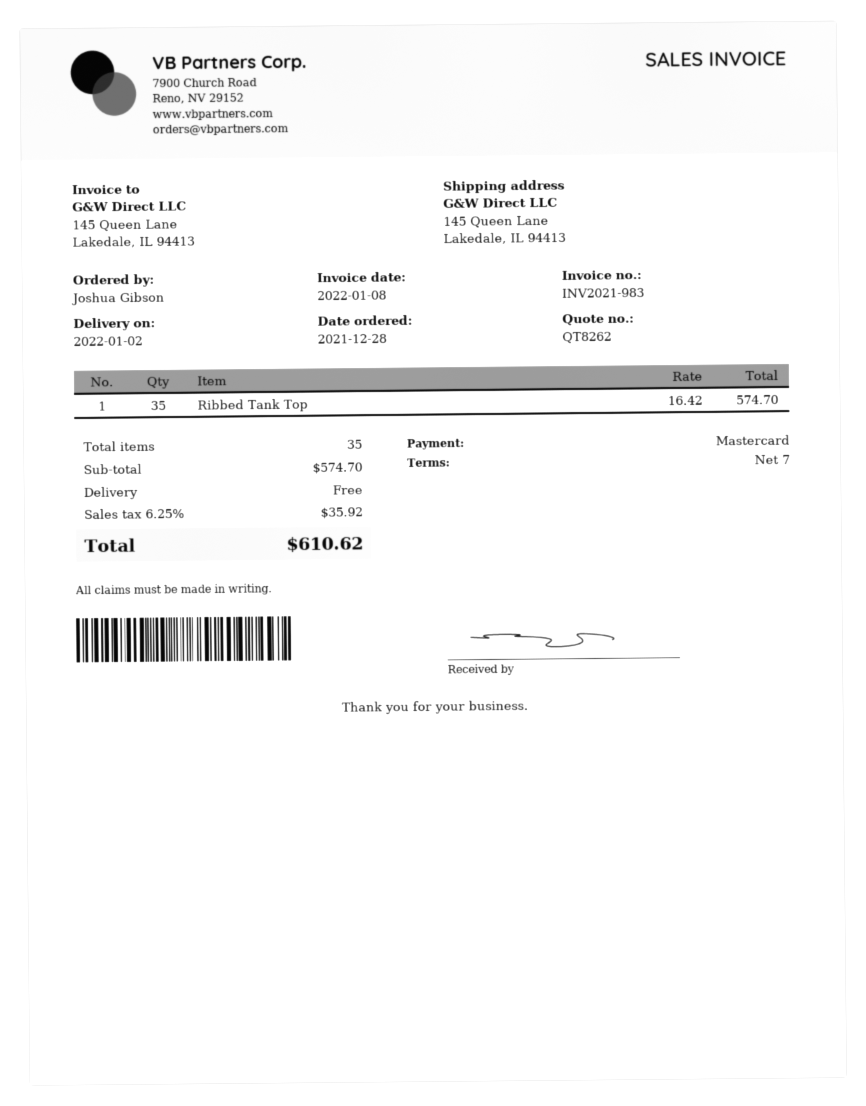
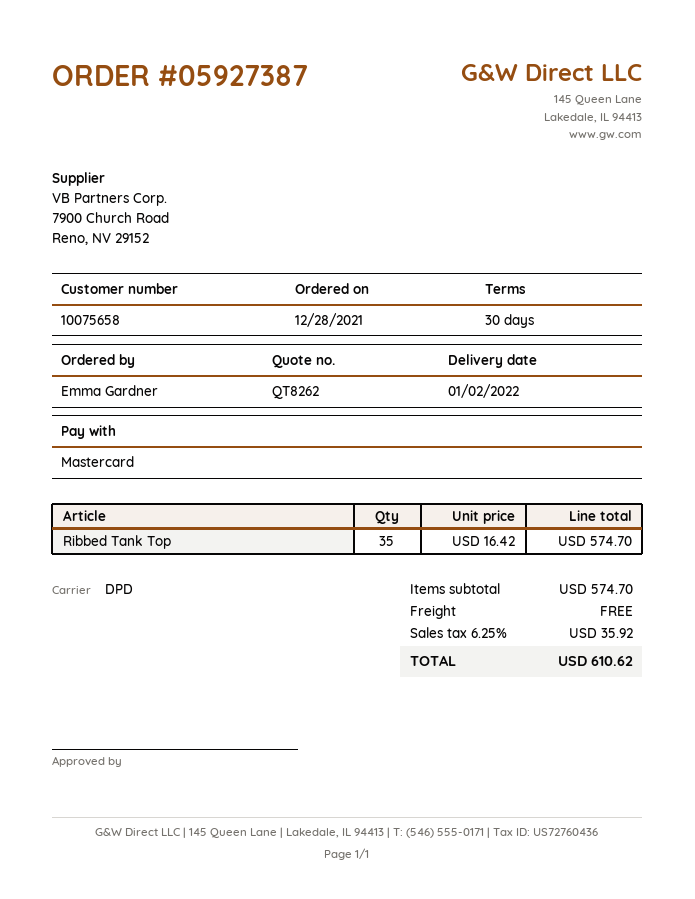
payment terms: 7 days -> 30 days
ordered by: Joshua Gibson -> Emma Gardner

